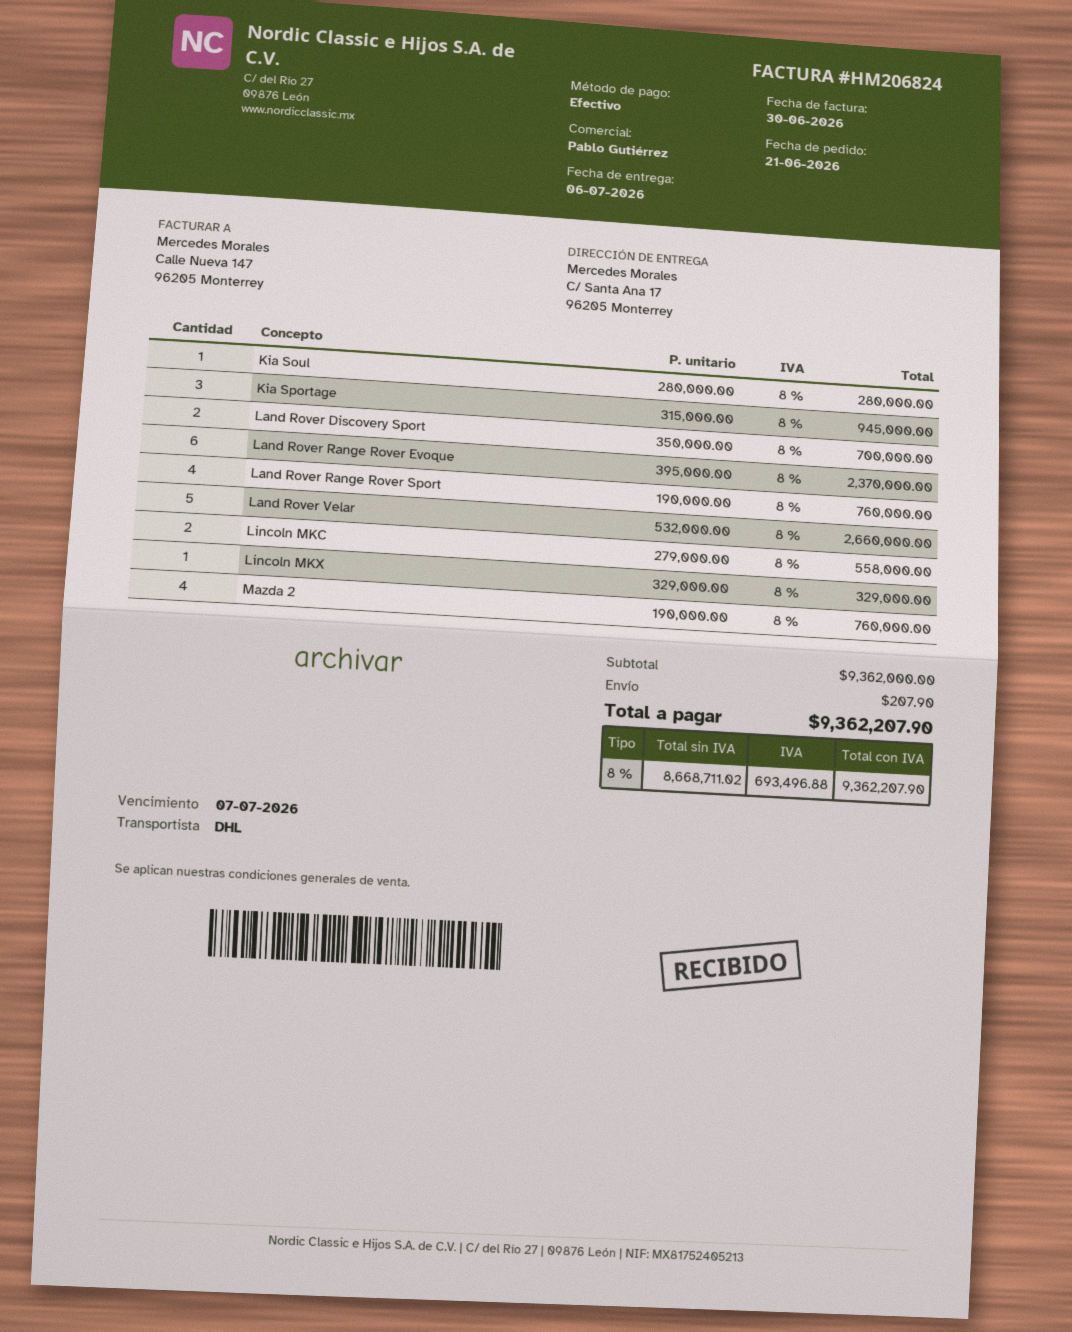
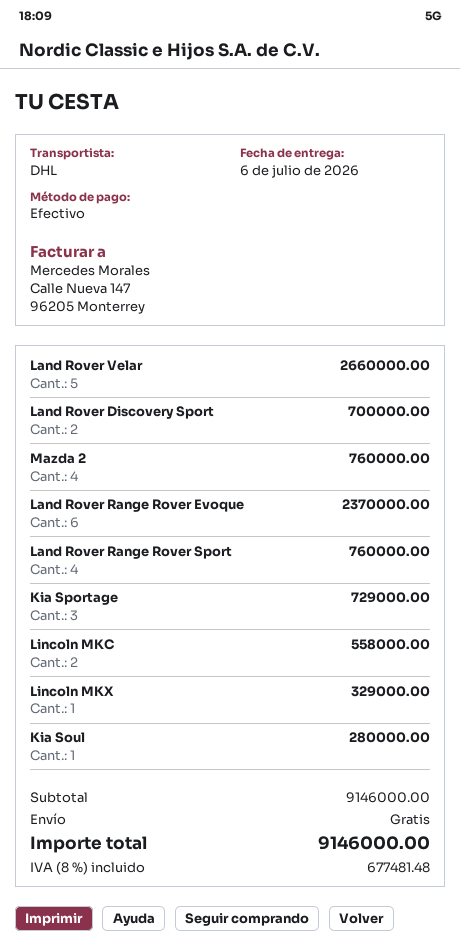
Kia Sportage: 3 for 945000.00 -> 3 for 729000.00
subtotal: 9362000.00 -> 9146000.00
shipping: 207.90 -> 0.00
tax: 8% = 693496.88 -> 8% = 677481.48
total: 9362207.90 -> 9146000.00

